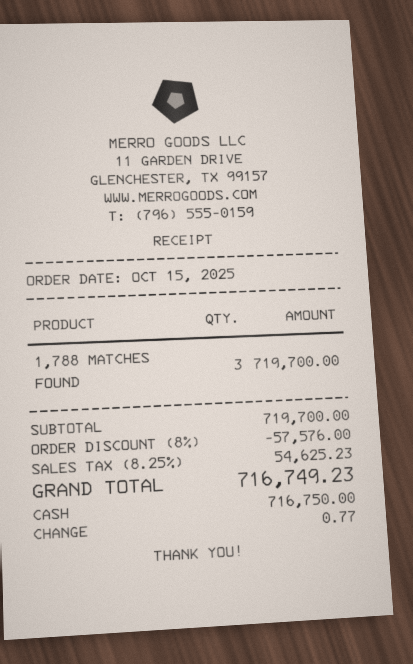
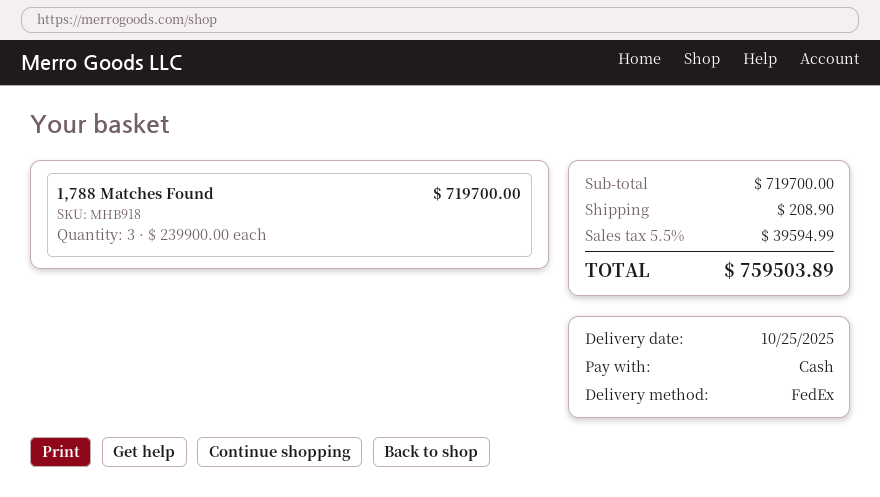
discount: 8% = 57576.00 -> none
shipping: none -> 208.90
tax: 8.25% = 54625.23 -> 5.5% = 39594.99
total: 716749.23 -> 759503.89

